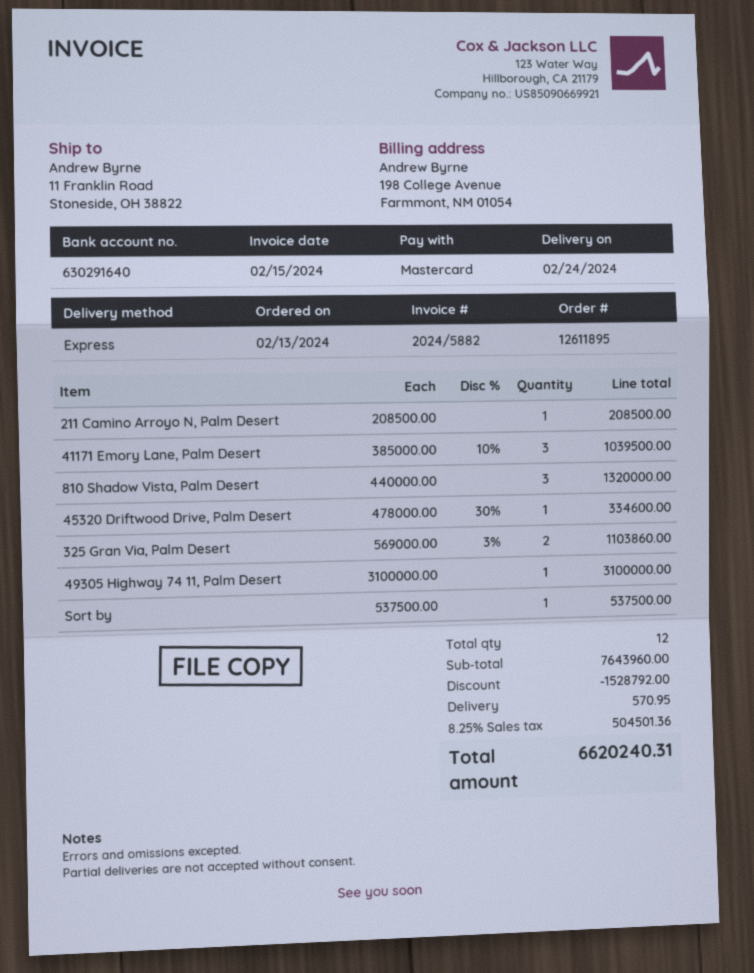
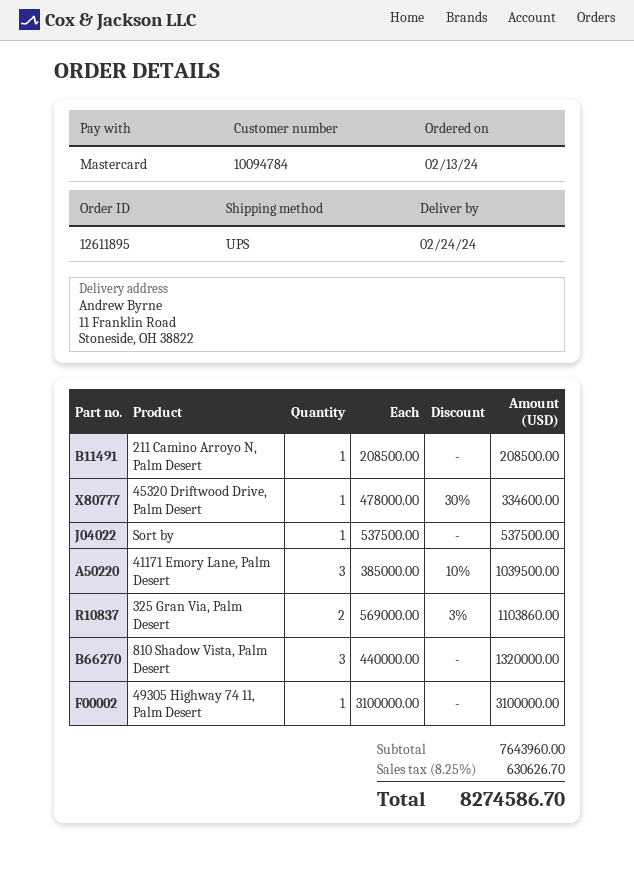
shipping method: express -> UPS
discount: 1528792.00 -> none
shipping: 570.95 -> none
tax: 8.25% = 504501.36 -> 8.25% = 630626.70
total: 6620240.31 -> 8274586.70

